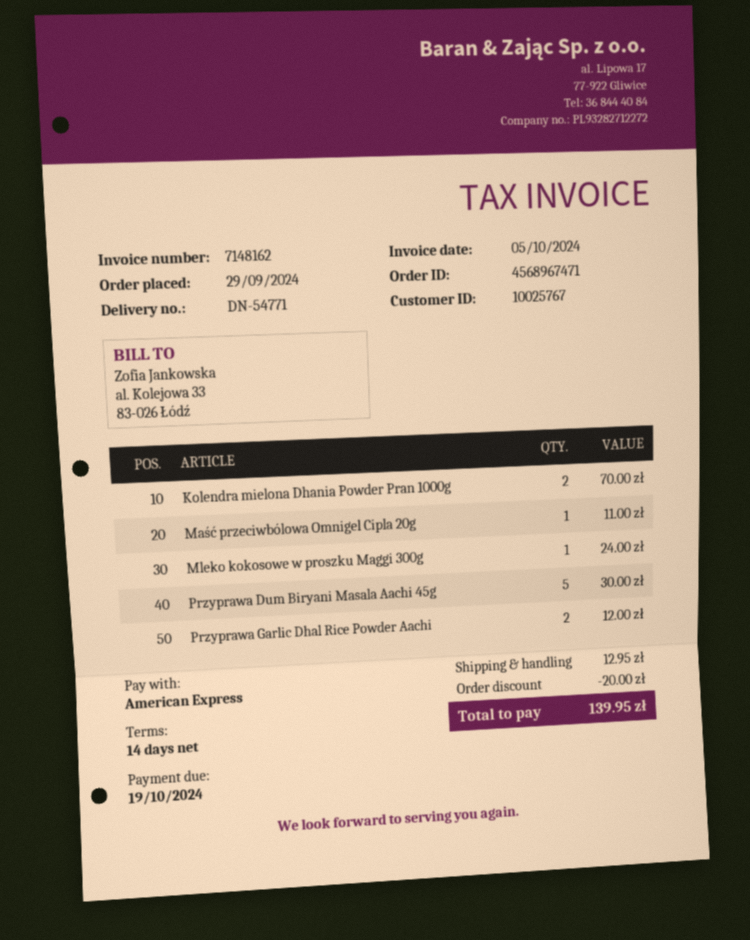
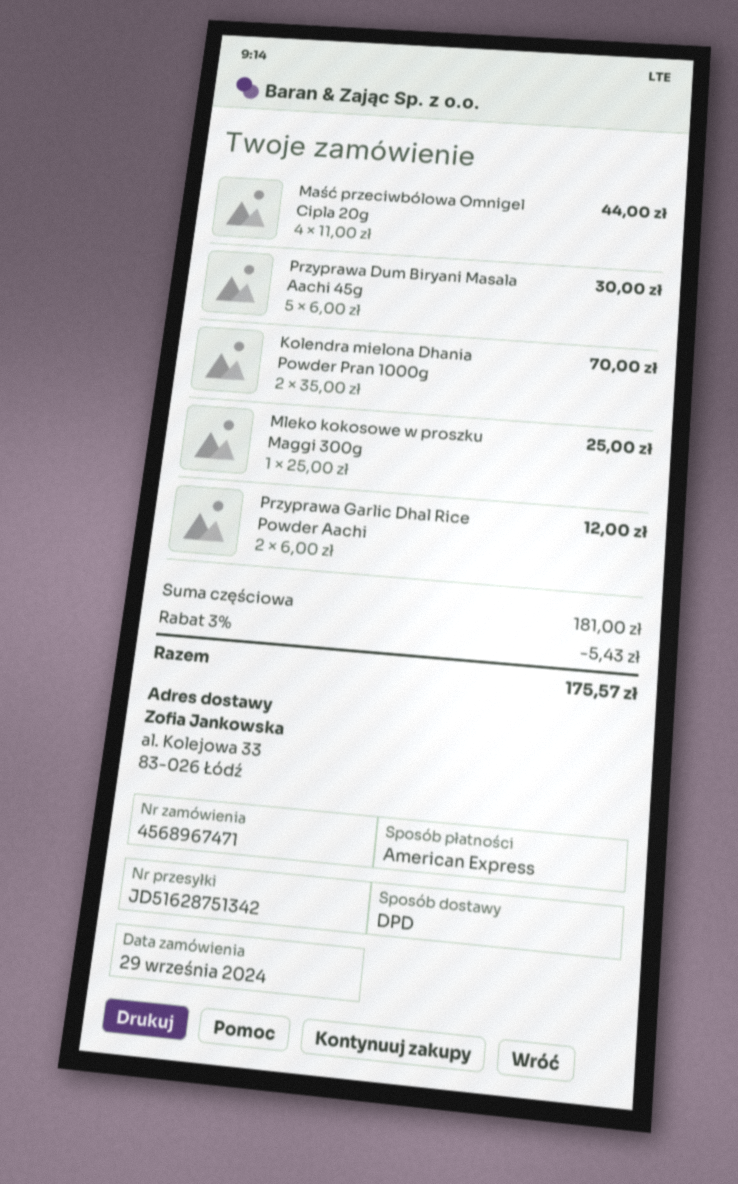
Maść przeciwbólowa Omnigel Cipla 20g: 1 for 11.00 -> 4 for 44.00
Mleko kokosowe w proszku Maggi 300g: 1 for 24.00 -> 1 for 25.00
discount: 20.00 -> 5.43
shipping: 12.95 -> none
total: 139.95 -> 175.57

